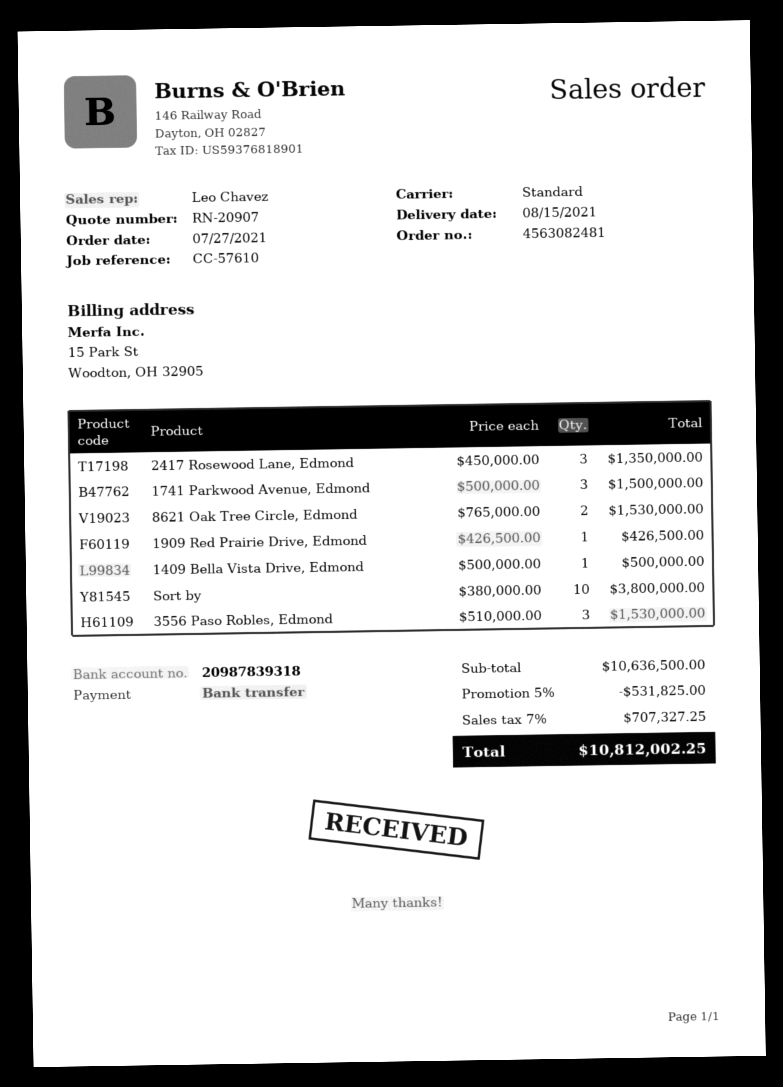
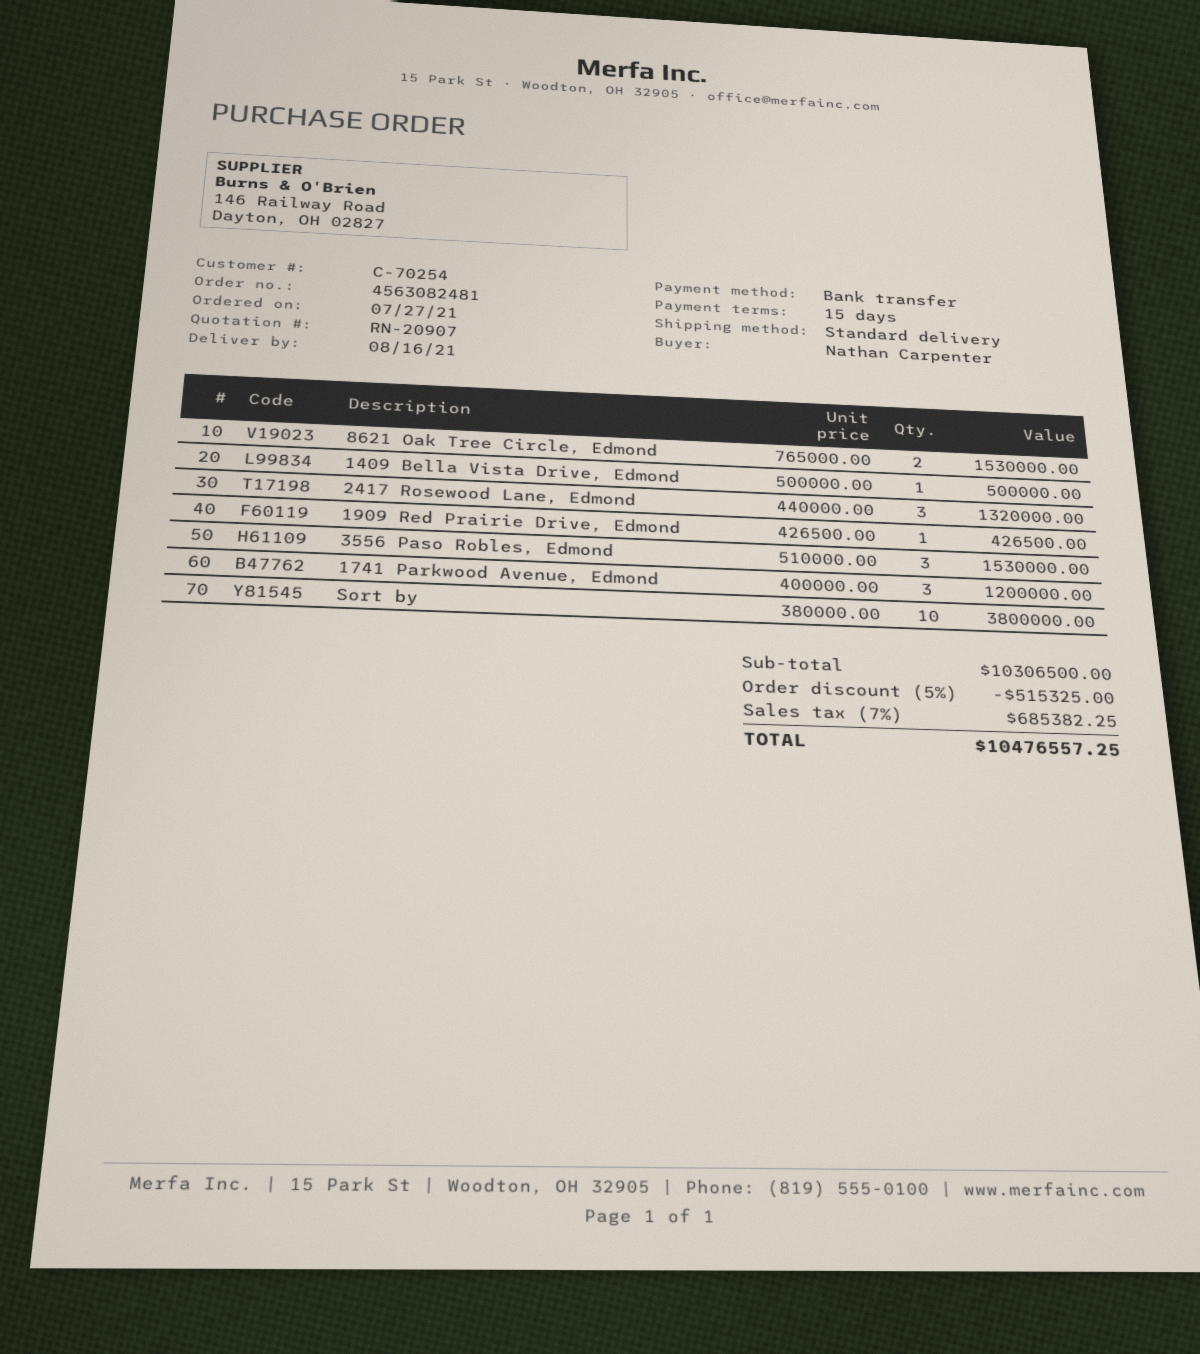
delivery date: 2021-08-15 -> 2021-08-16
2417 Rosewood Lane, Edmond: 3 x 450000.00 = 1350000.00 -> 3 x 440000.00 = 1320000.00
1741 Parkwood Avenue, Edmond: 3 x 500000.00 = 1500000.00 -> 3 x 400000.00 = 1200000.00
subtotal: 10636500.00 -> 10306500.00
discount: 5% = 531825.00 -> 5% = 515325.00
tax: 7% = 707327.25 -> 7% = 685382.25
total: 10812002.25 -> 10476557.25

